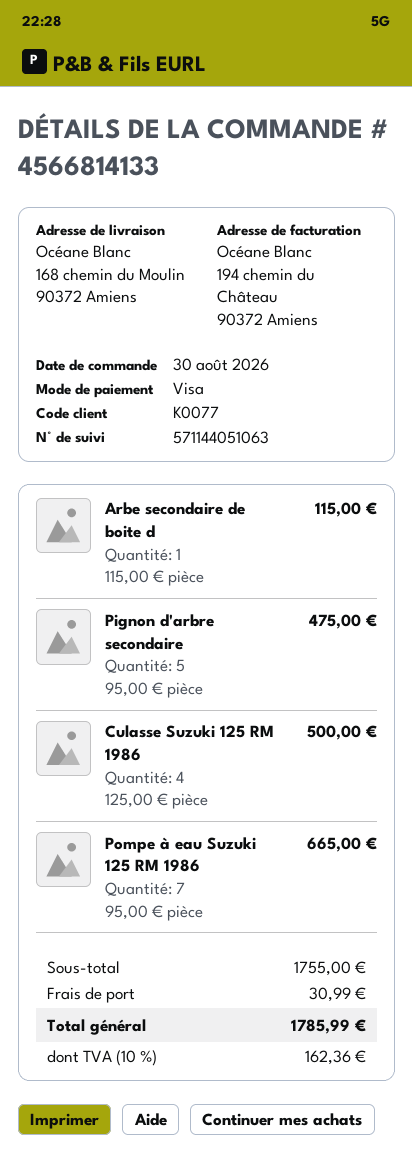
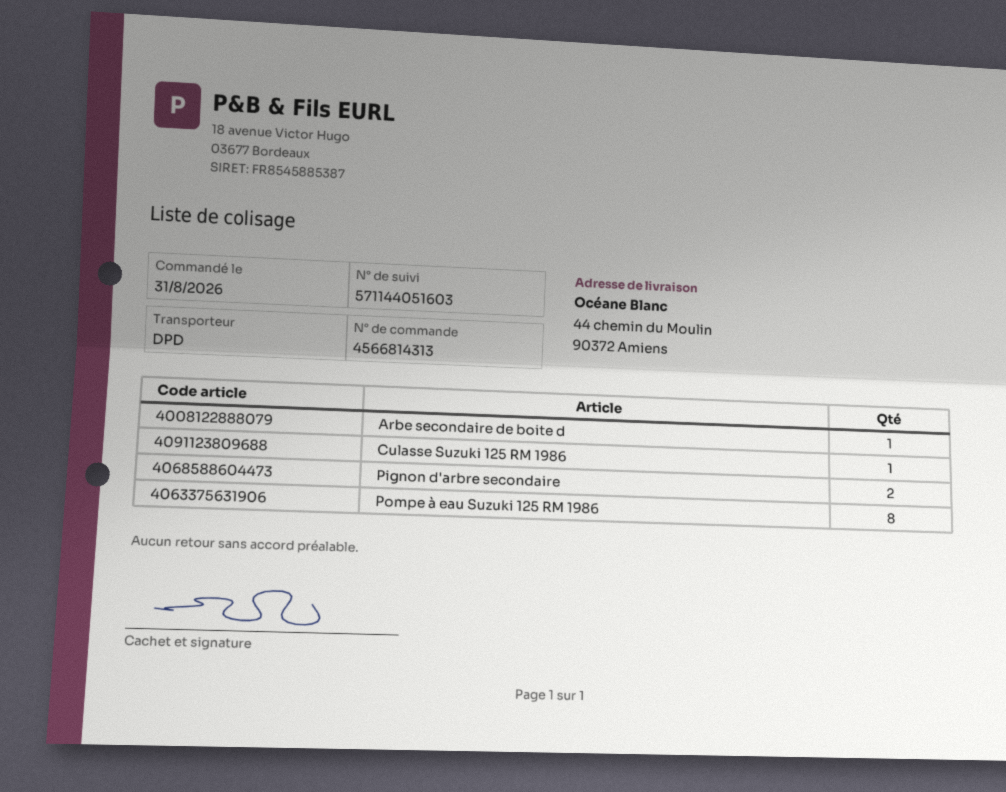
order number: 4566814133 -> 4566814313
order date: 2026-08-30 -> 2026-08-31
tracking number: 571144051063 -> 571144051603
ship to: 168 chemin du Moulin, 90372 Amiens -> 44 chemin du Moulin, 90372 Amiens
Pignon d'arbre secondaire: 5 -> 2
Culasse Suzuki 125 RM 1986: 4 -> 1
Pompe à eau Suzuki 125 RM 1986: 7 -> 8

